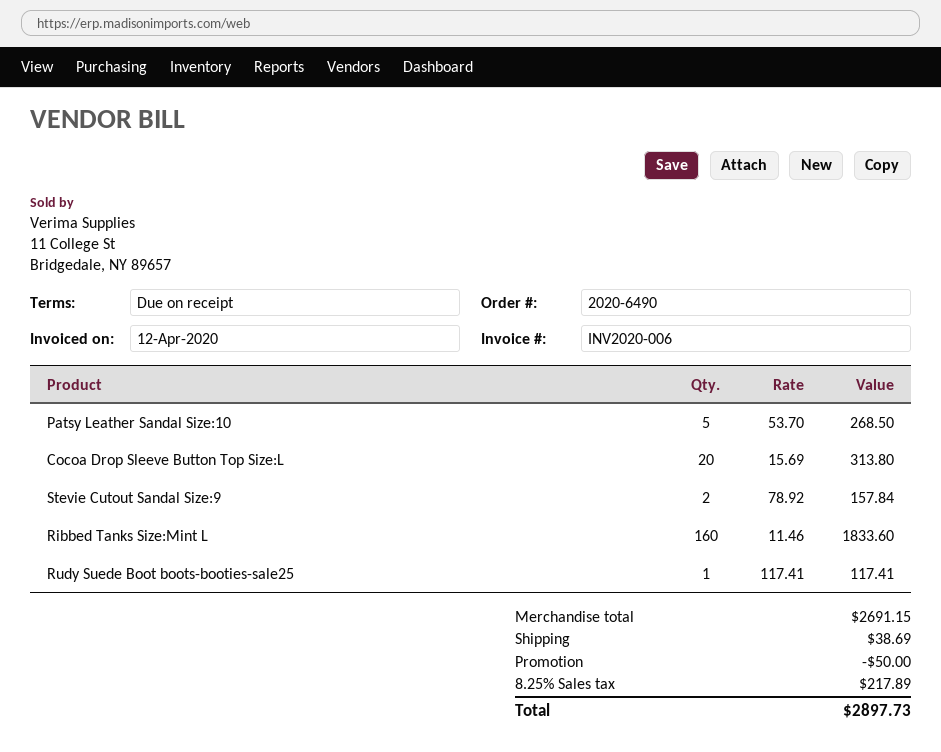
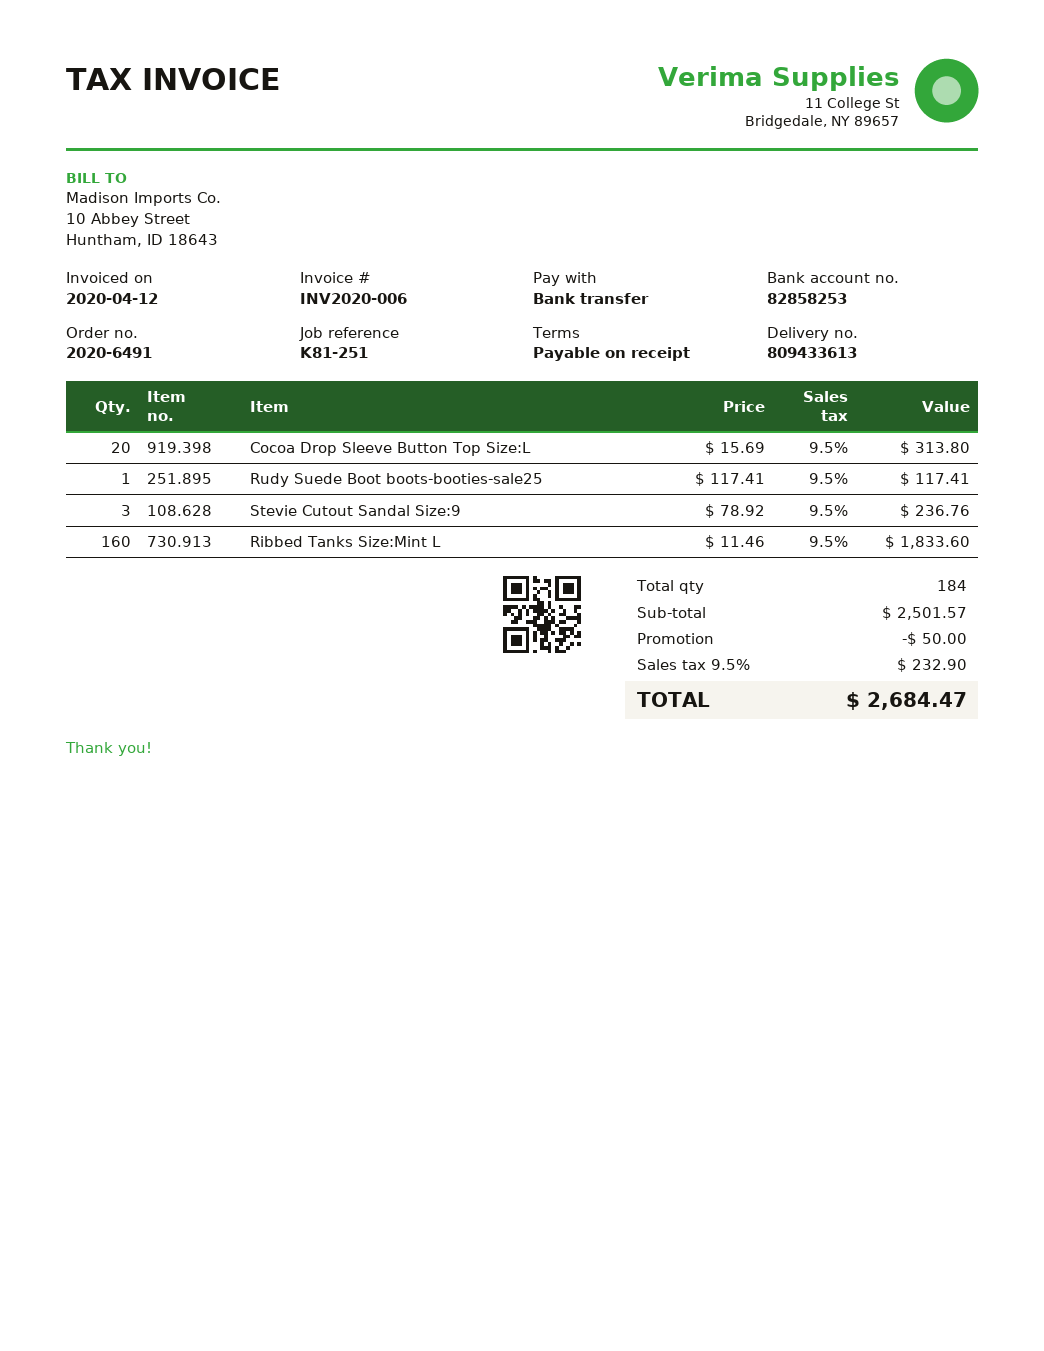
order number: 2020-6490 -> 2020-6491
Patsy Leather Sandal Size:10: 5 x 53.70 = 268.50 -> none
Stevie Cutout Sandal Size:9: 2 x 78.92 = 157.84 -> 3 x 78.92 = 236.76
subtotal: 2691.15 -> 2501.57
shipping: 38.69 -> none
tax: 8.25% = 217.89 -> 9.5% = 232.90
total: 2897.73 -> 2684.47

